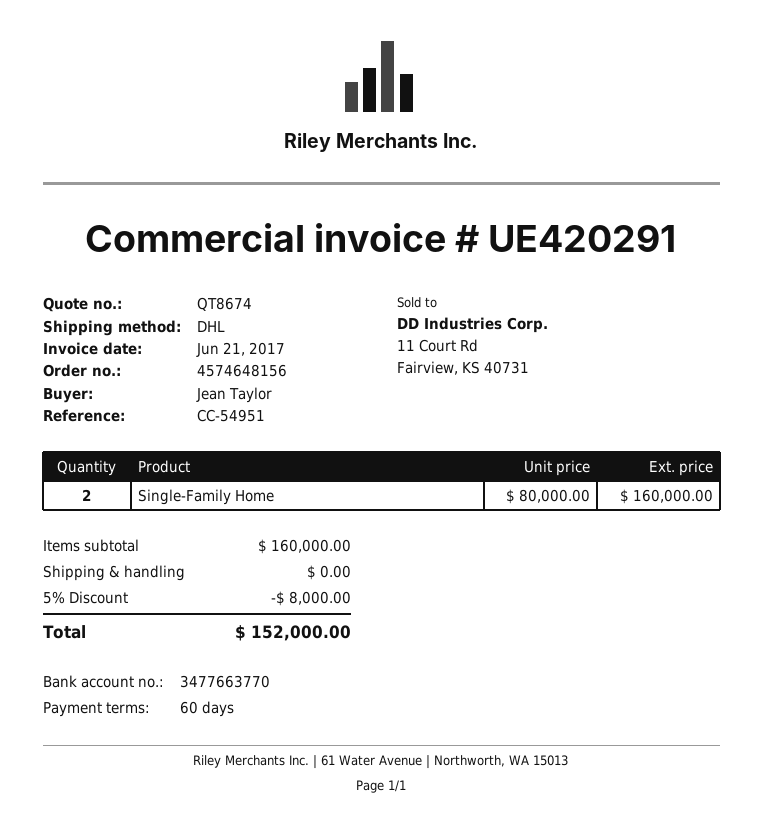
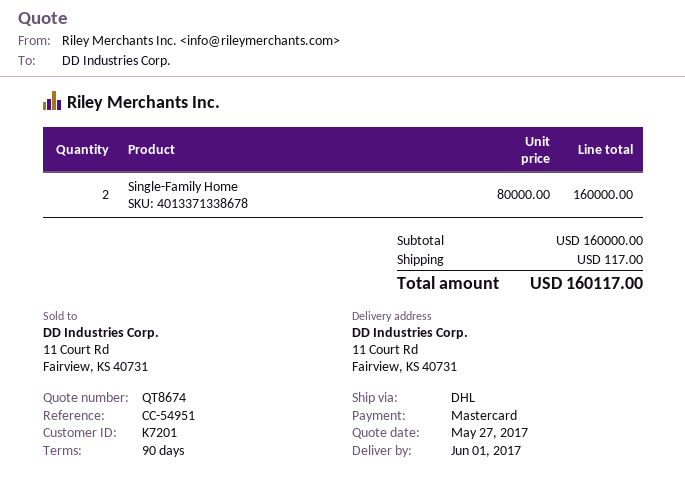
payment terms: 60 days -> 90 days
discount: 5% = 8000.00 -> none
shipping: 0.00 -> 117.00
total: 152000.00 -> 160117.00

